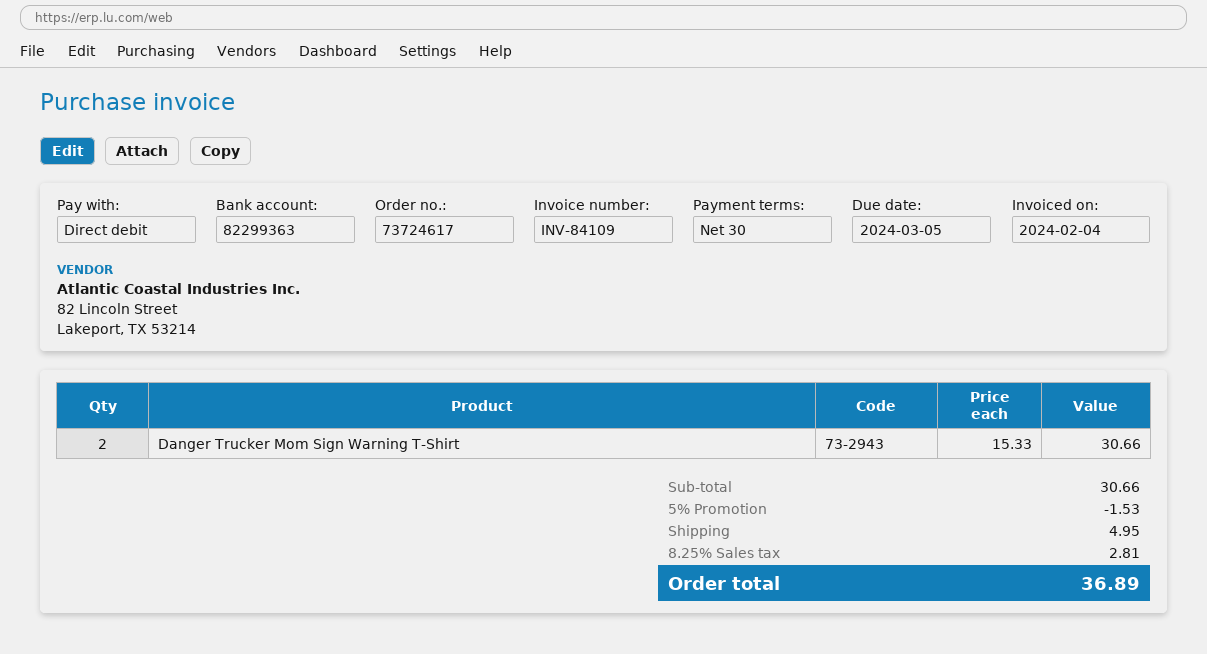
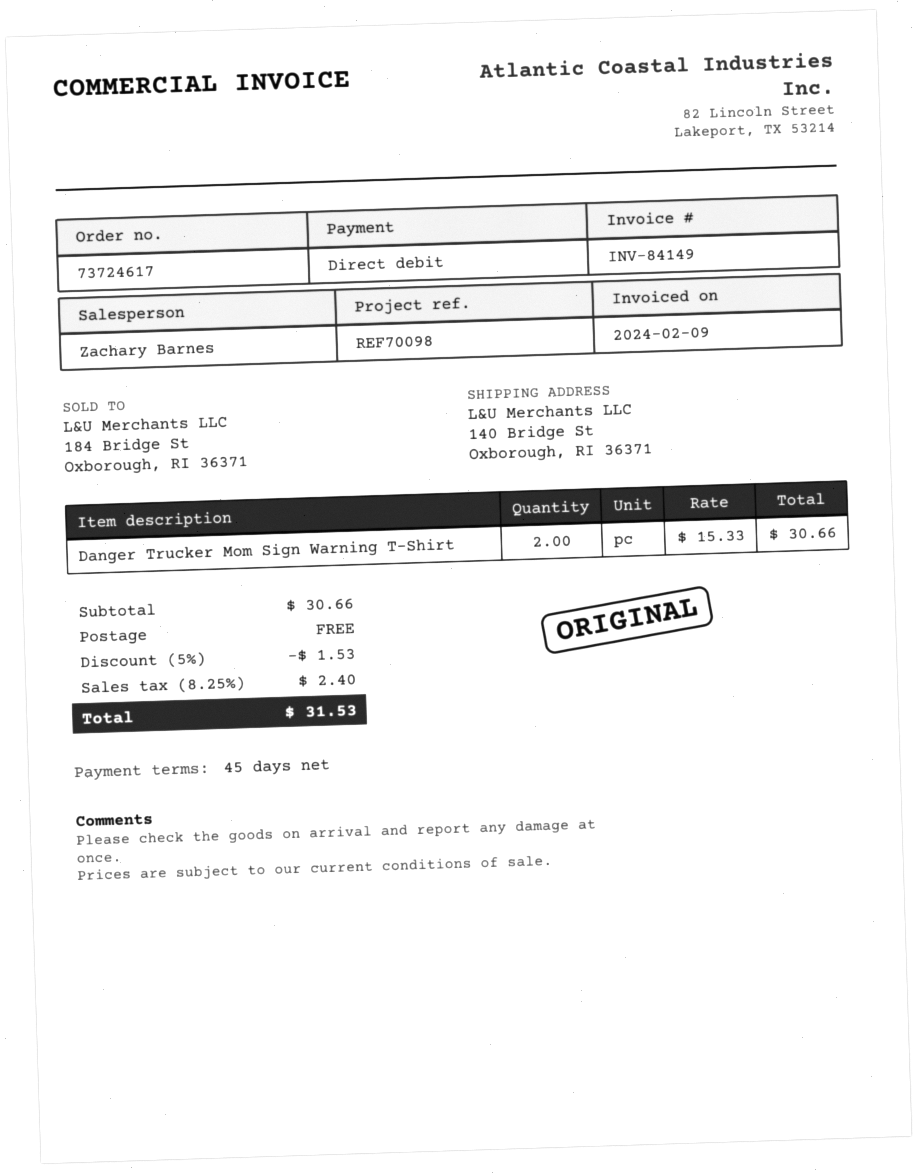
invoice number: INV-84109 -> INV-84149
invoice date: 2024-02-04 -> 2024-02-09
payment terms: 30 days -> 45 days
shipping: 4.95 -> 0.00
tax: 8.25% = 2.81 -> 8.25% = 2.40
total: 36.89 -> 31.53

